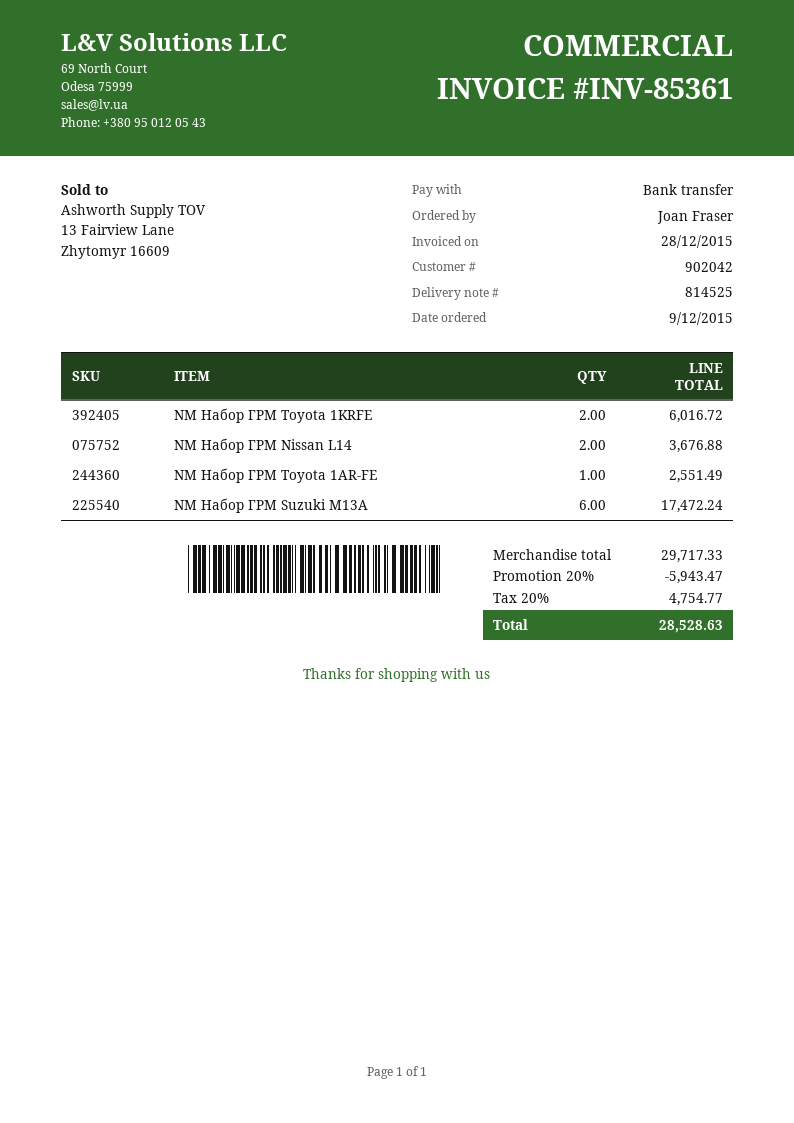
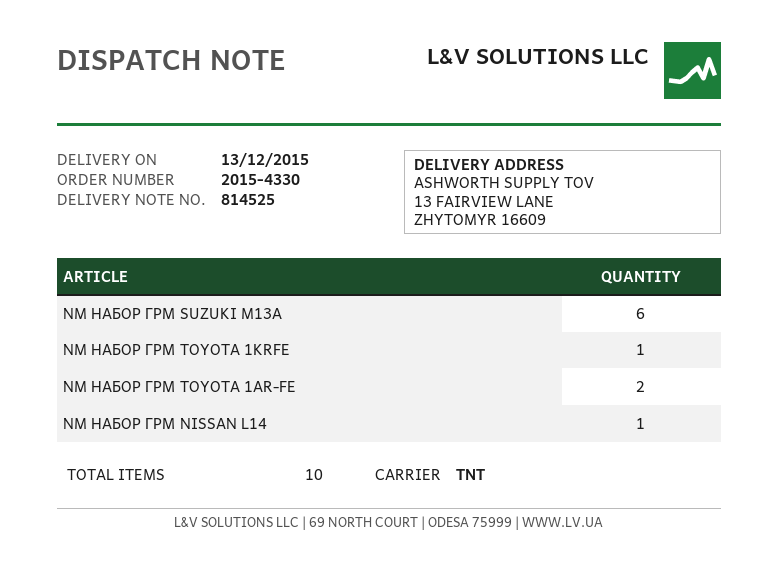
NM Набор ГРМ Toyota 1KRFE: 2 -> 1
NM Набор ГРМ Nissan L14: 2 -> 1
NM Набор ГРМ Toyota 1AR-FE: 1 -> 2

